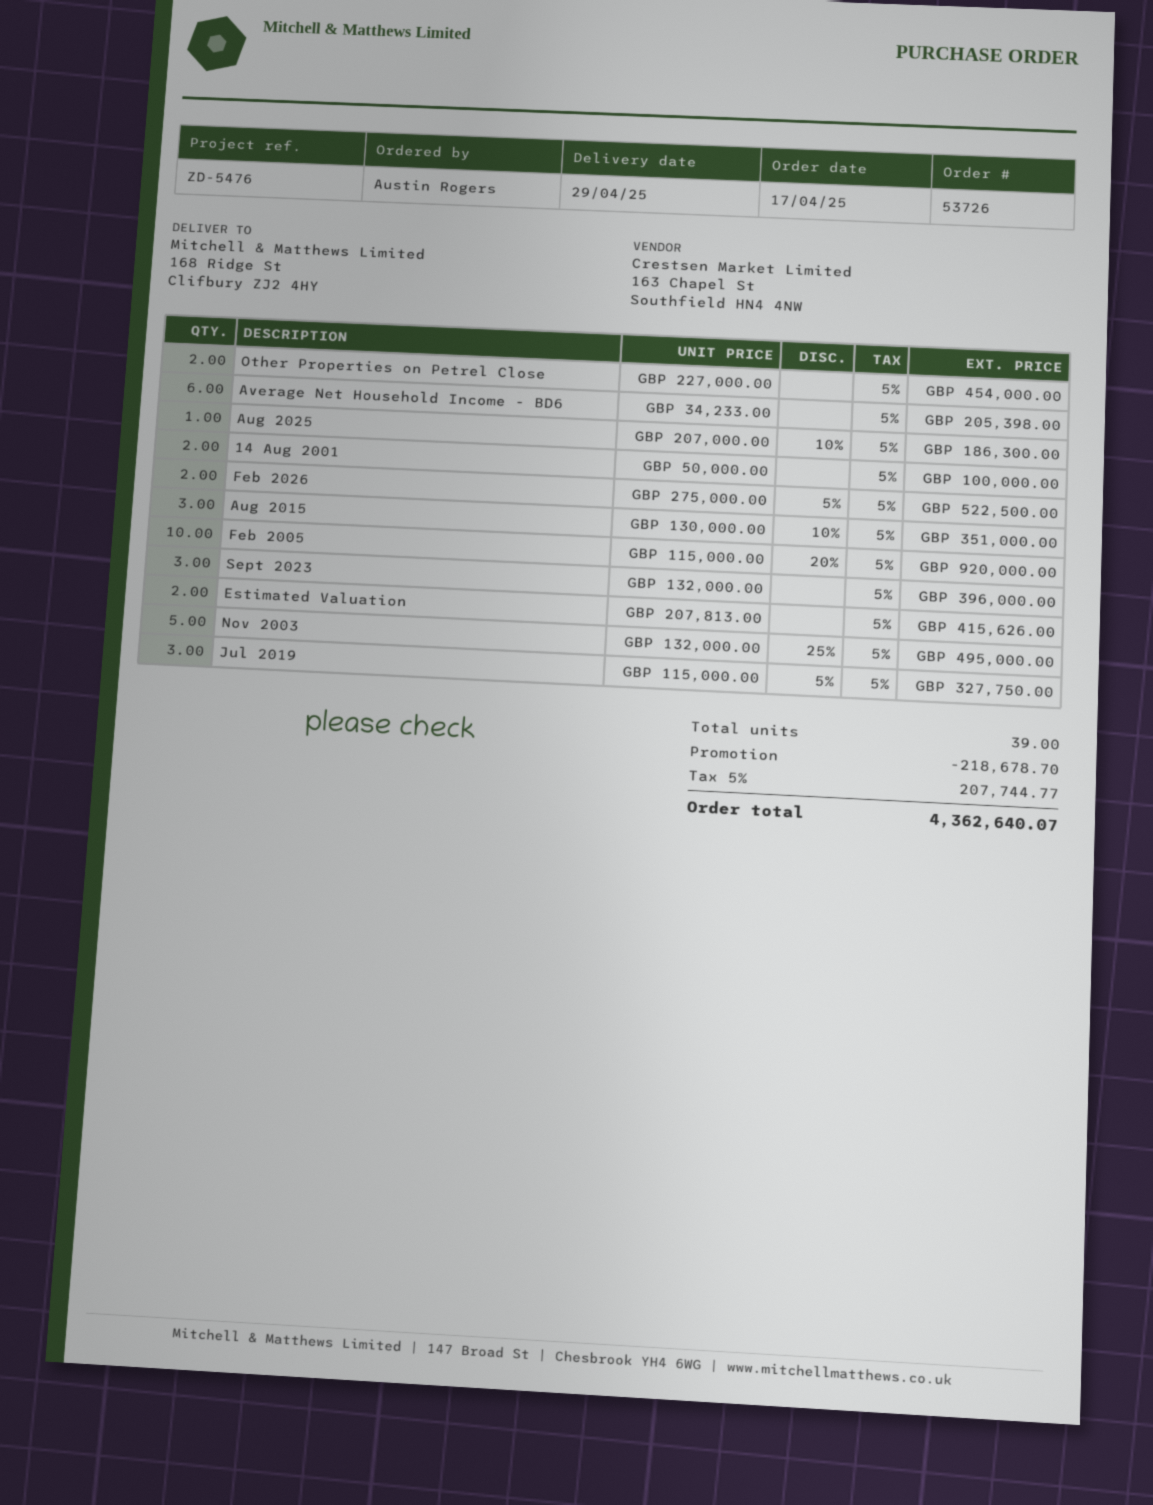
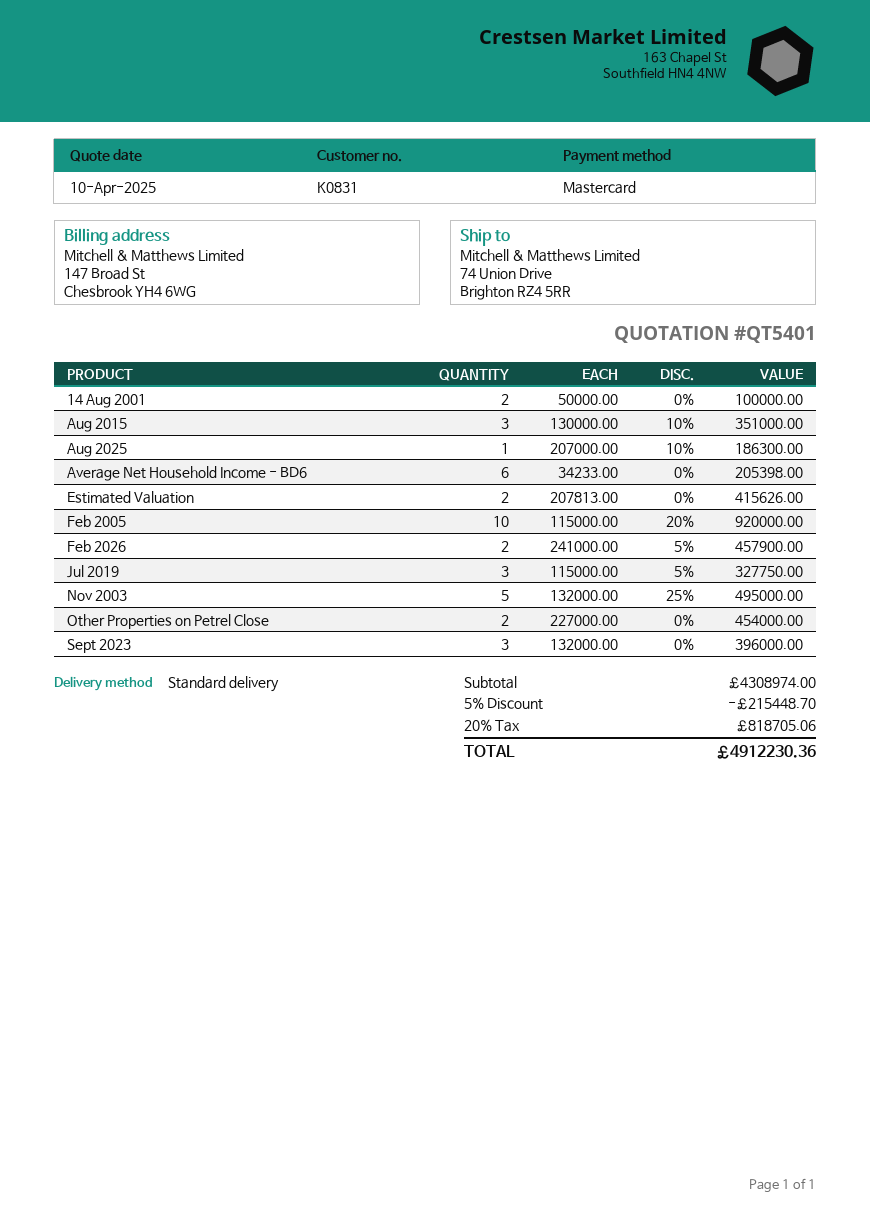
ship to: 168 Ridge St, Clifbury ZJ2 4HY -> 74 Union Drive, Brighton RZ4 5RR
Feb 2026: 2 x 275000.00 - 5% = 522500.00 -> 2 x 241000.00 - 5% = 457900.00
discount: 218678.70 -> 215448.70
tax: 5% = 207744.77 -> 20% = 818705.06
total: 4362640.07 -> 4912230.36

